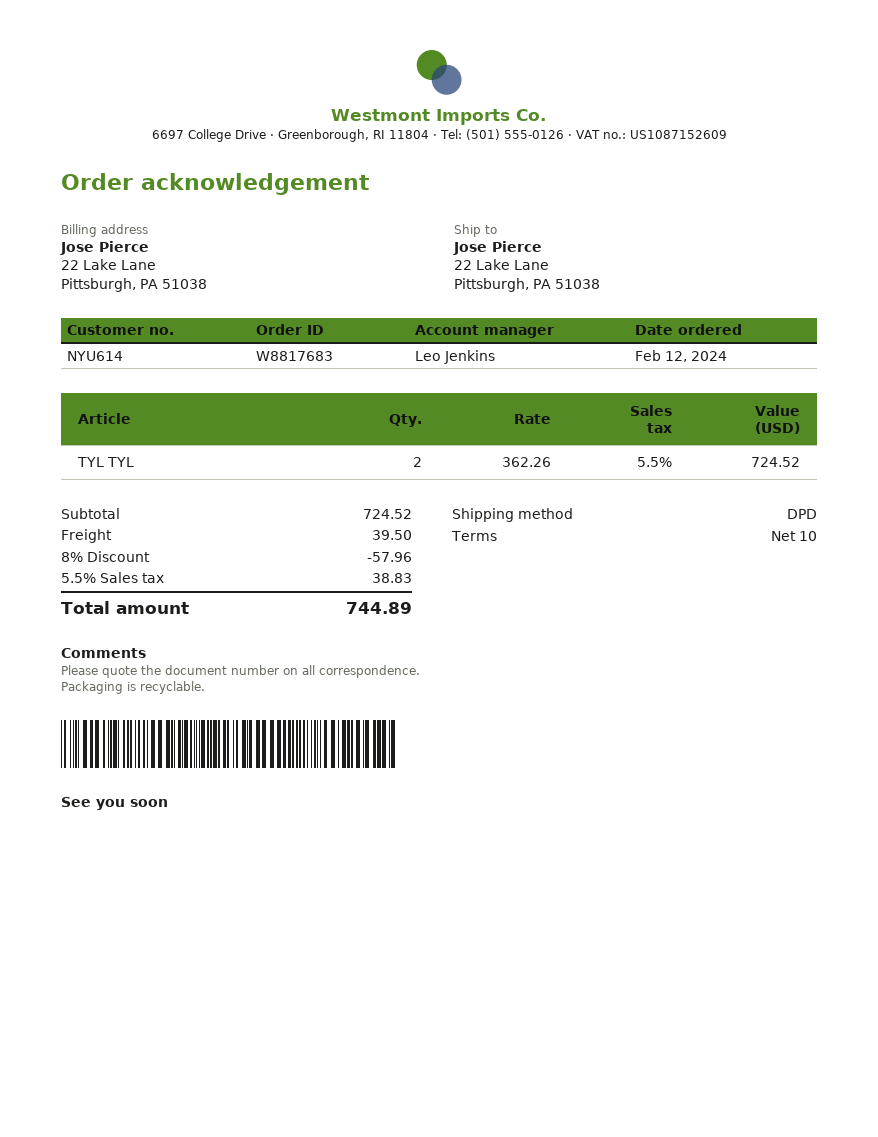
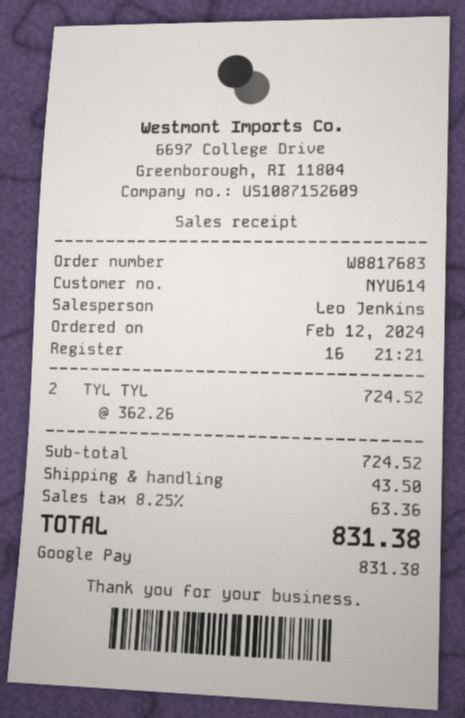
discount: 8% = 57.96 -> none
shipping: 39.50 -> 43.50
tax: 5.5% = 38.83 -> 8.25% = 63.36
total: 744.89 -> 831.38

